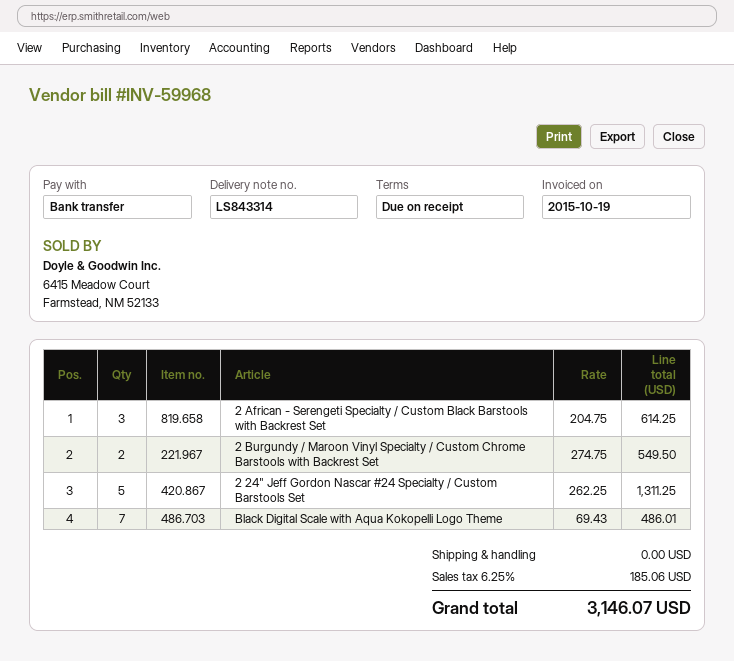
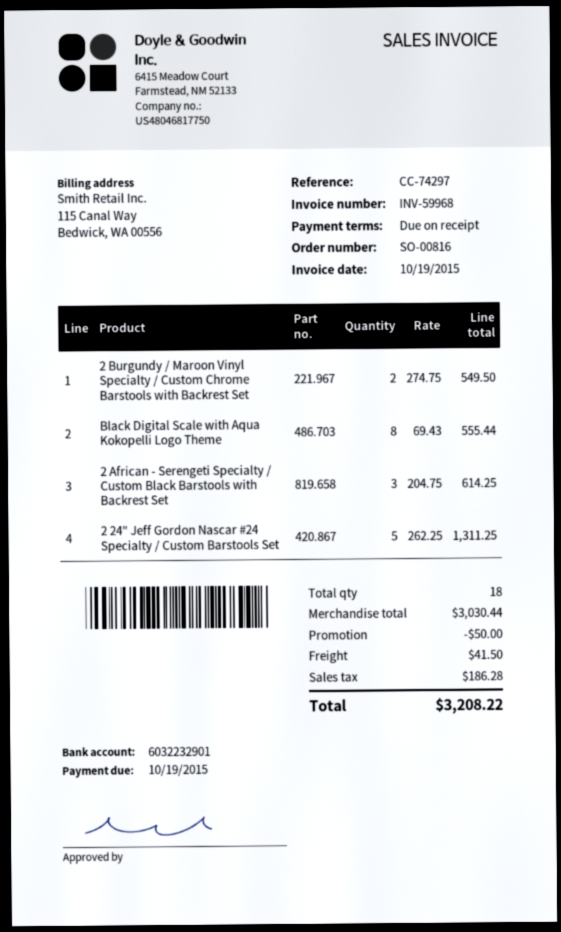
Black Digital Scale with Aqua Kokopelli Logo Theme: 7 x 69.43 = 486.01 -> 8 x 69.43 = 555.44
discount: none -> 50.00
shipping: 0.00 -> 41.50
tax: 185.06 -> 186.28
total: 3146.07 -> 3208.22

